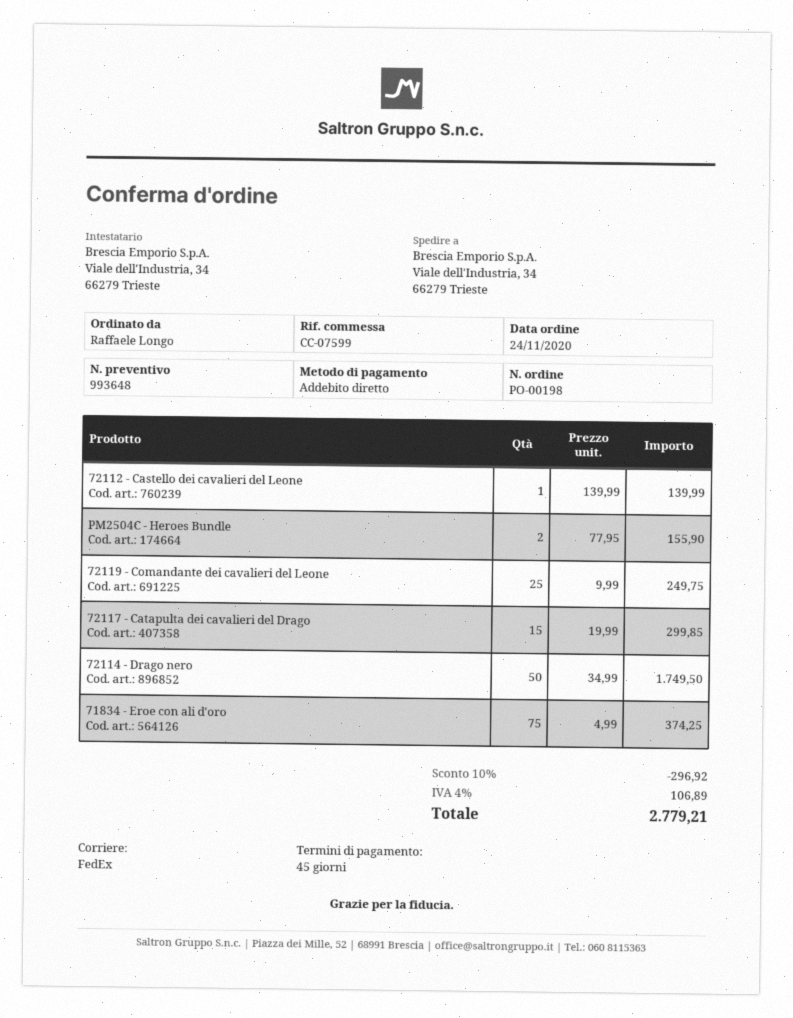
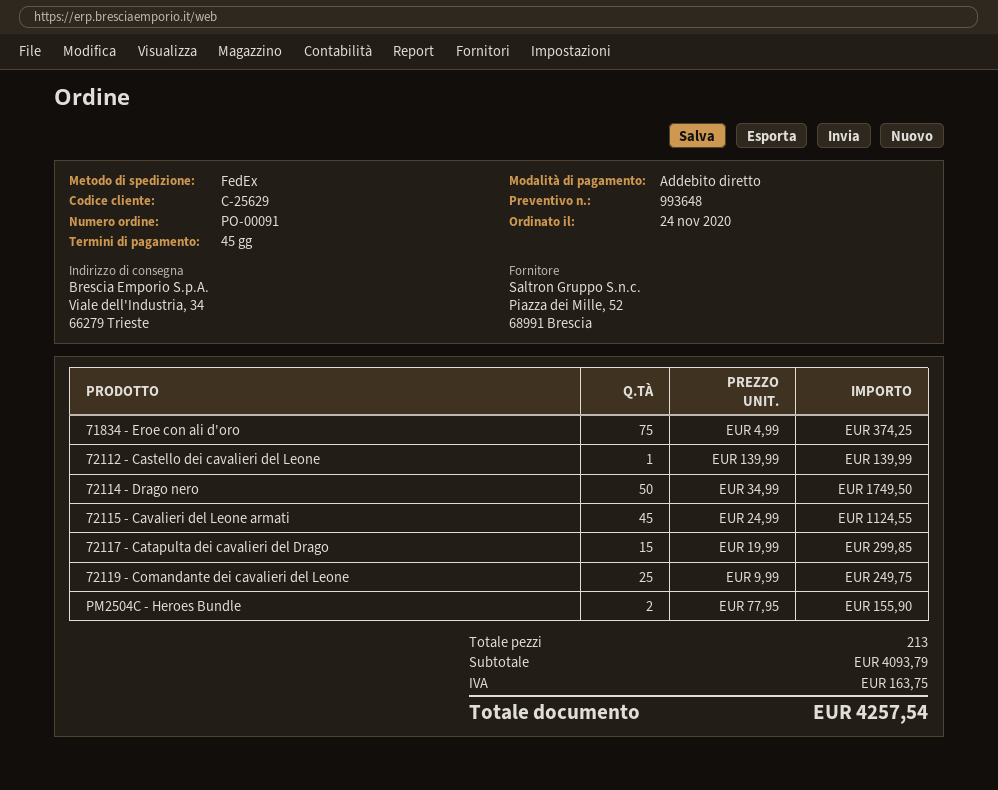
order number: PO-00198 -> PO-00091
72115 - Cavalieri del Leone armati: none -> 45 x 24.99 = 1124.55
discount: 10% = 296.92 -> none
tax: 106.89 -> 163.75
total: 2779.21 -> 4257.54

